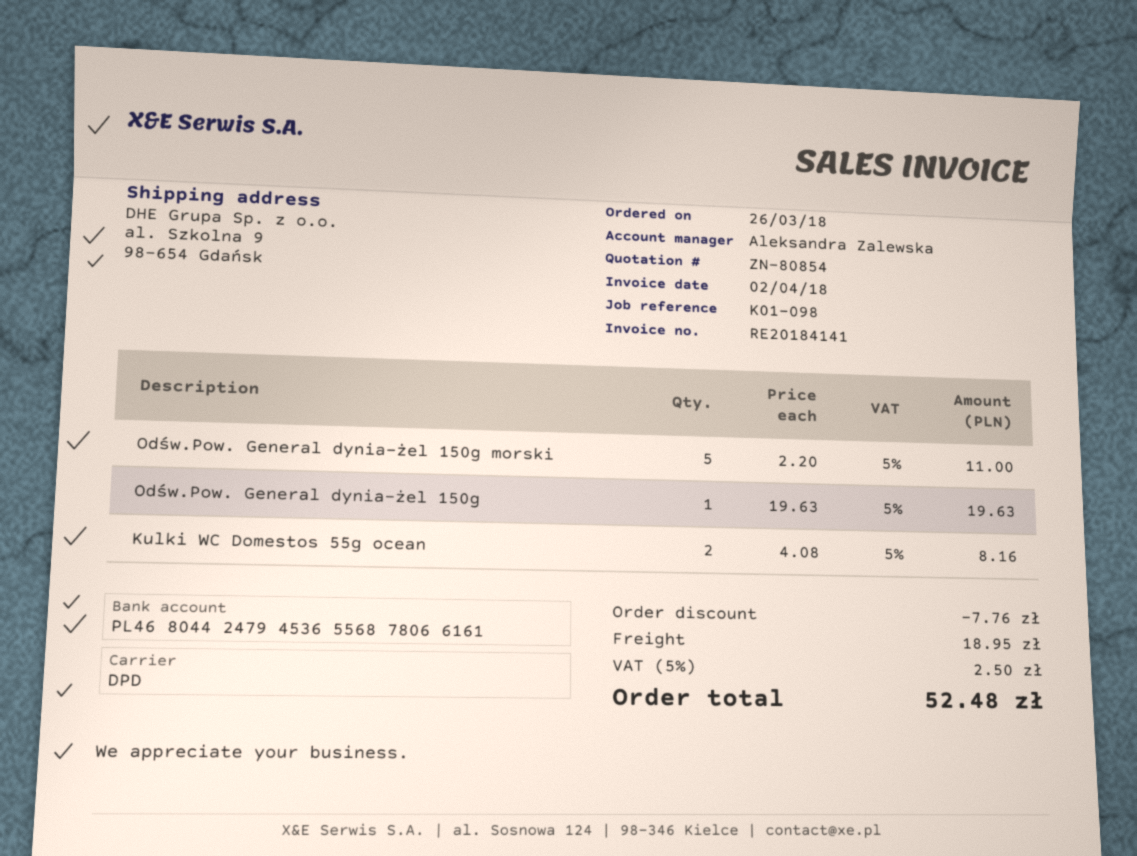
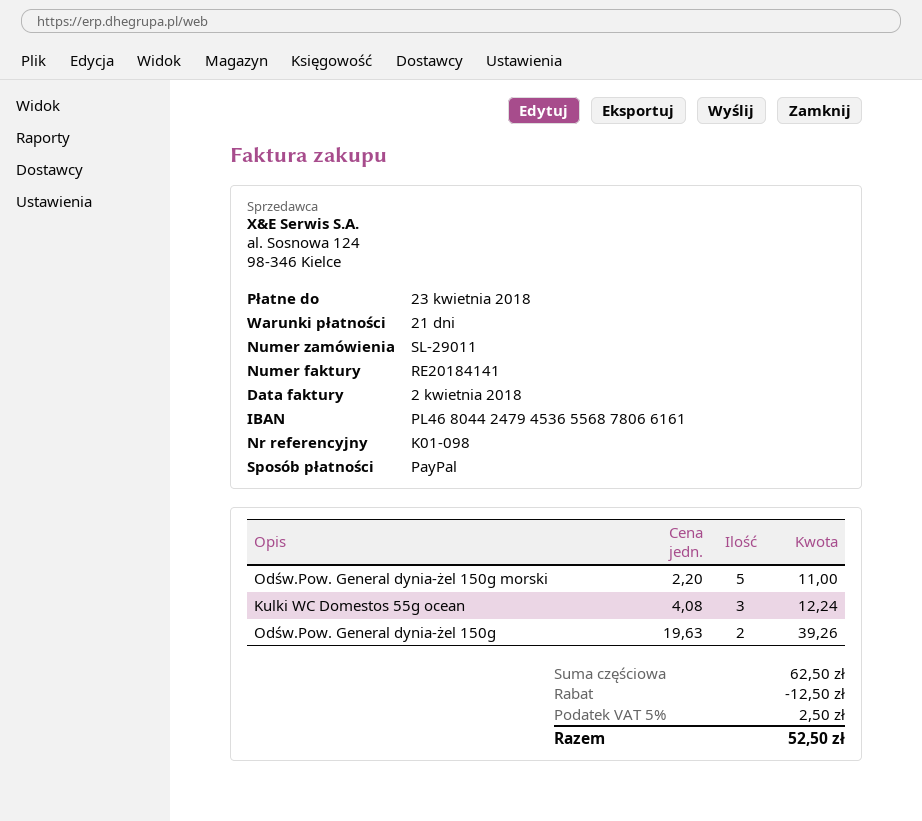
Odśw.Pow. General dynia-żel 150g: 1 x 19.63 = 19.63 -> 2 x 19.63 = 39.26
Kulki WC Domestos 55g ocean: 2 x 4.08 = 8.16 -> 3 x 4.08 = 12.24
discount: 7.76 -> 12.50
shipping: 18.95 -> none
total: 52.48 -> 52.50

